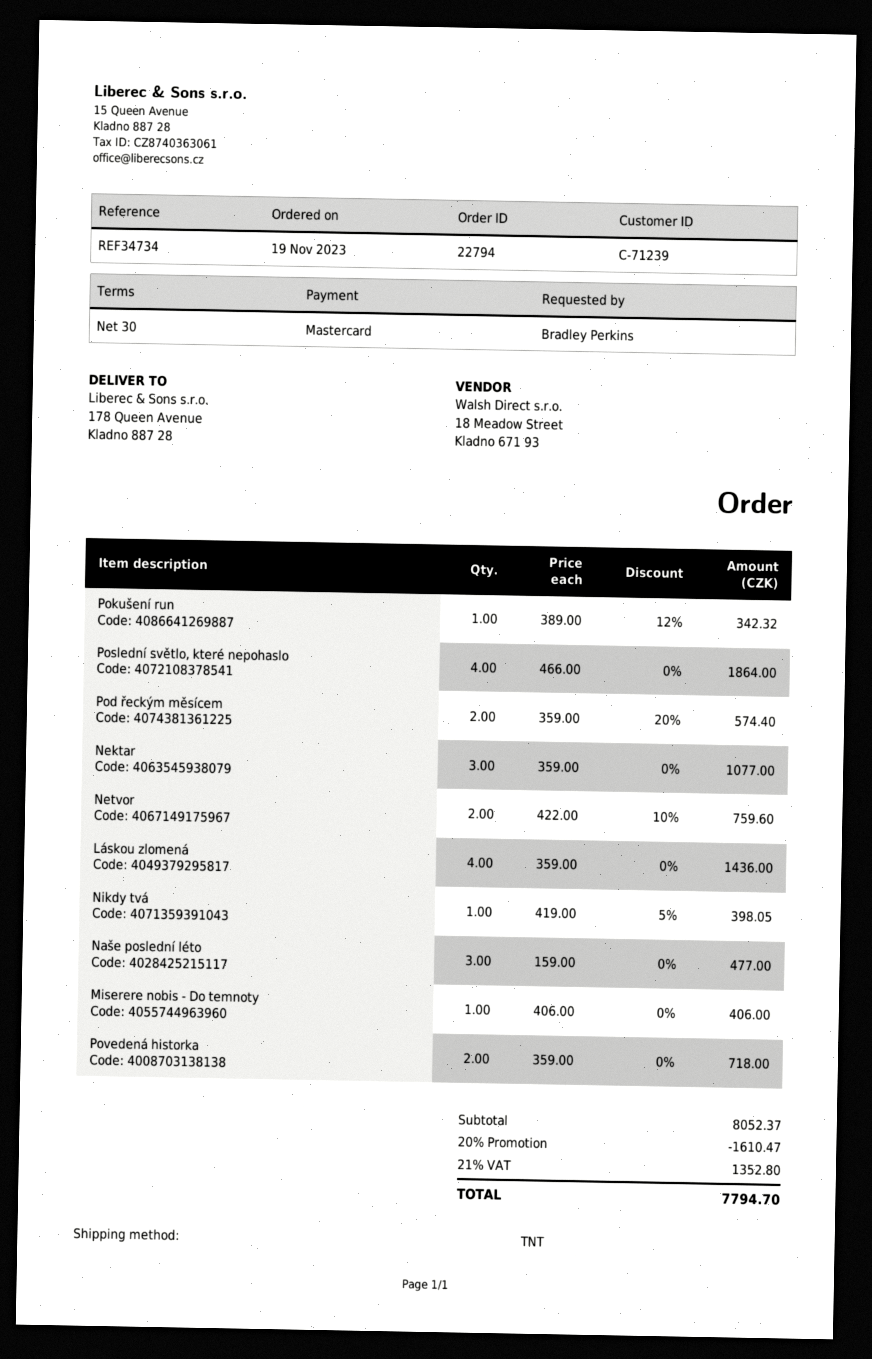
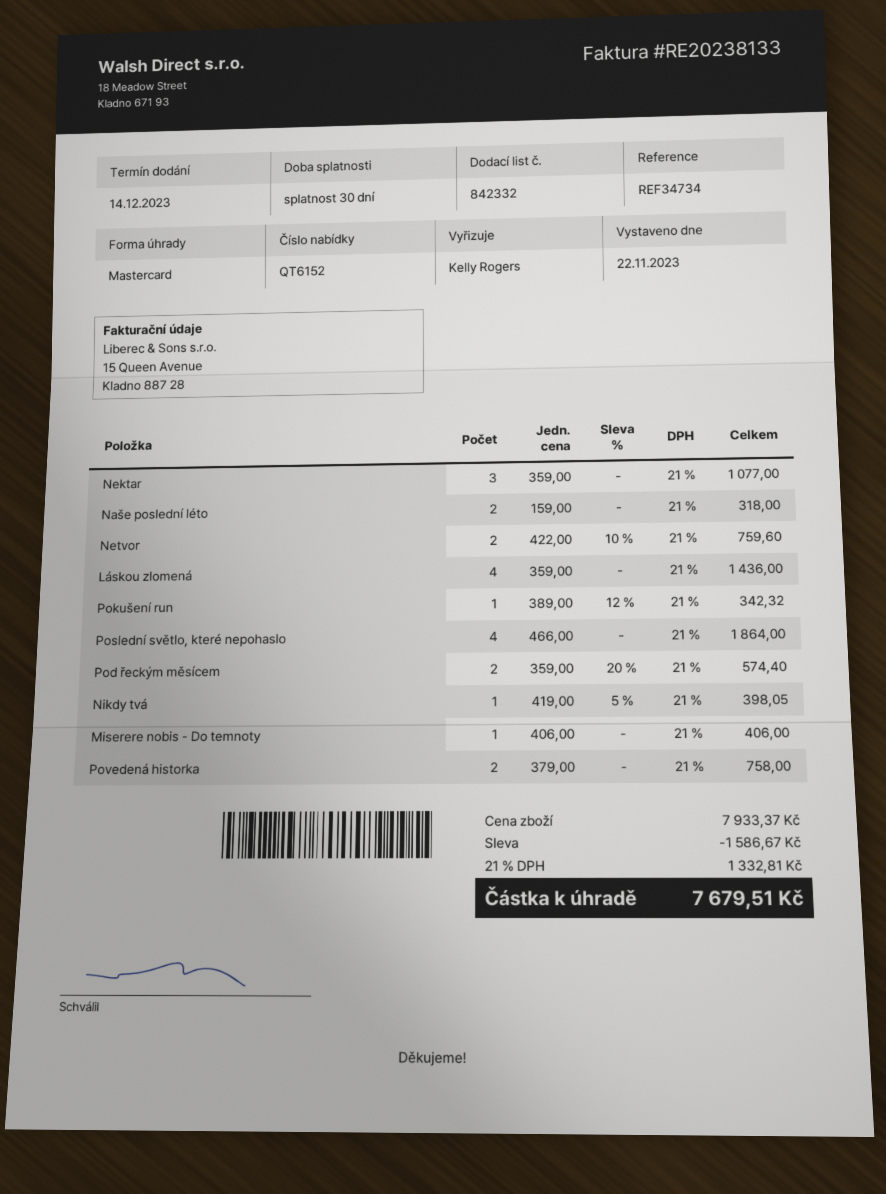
Naše poslední léto: 3 x 159.00 = 477.00 -> 2 x 159.00 = 318.00
Povedená historka: 2 x 359.00 = 718.00 -> 2 x 379.00 = 758.00
subtotal: 8052.37 -> 7933.37
discount: 1610.47 -> 1586.67
tax: 21% = 1352.80 -> 21% = 1332.81
total: 7794.70 -> 7679.51

